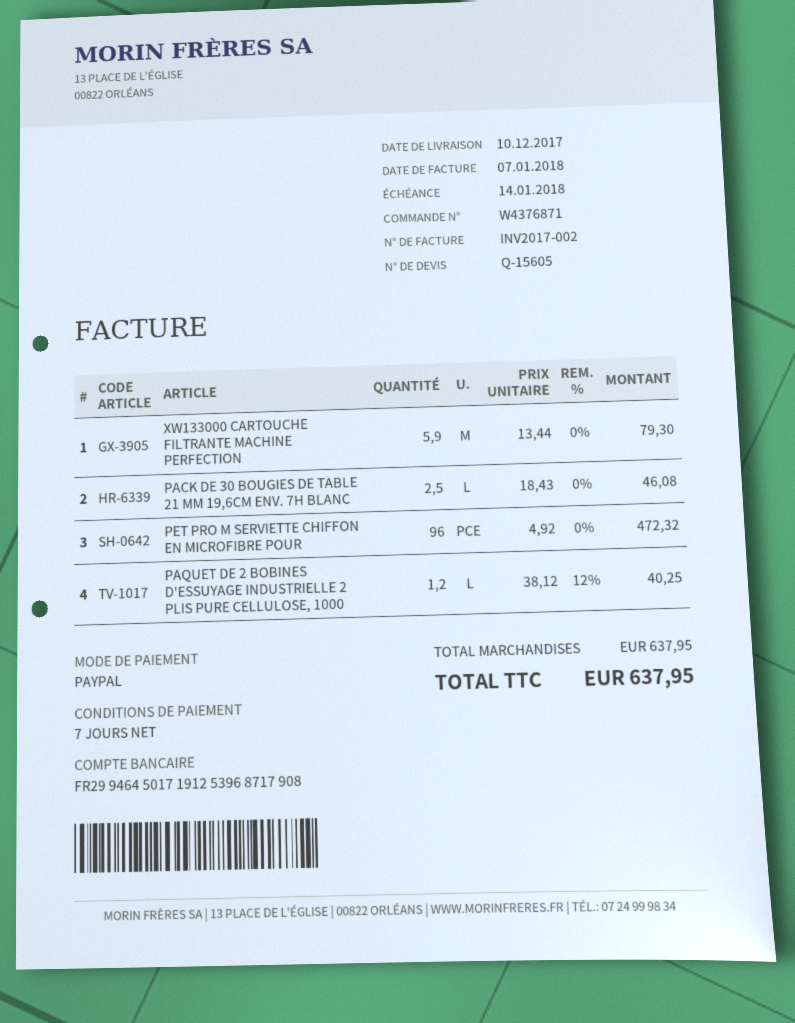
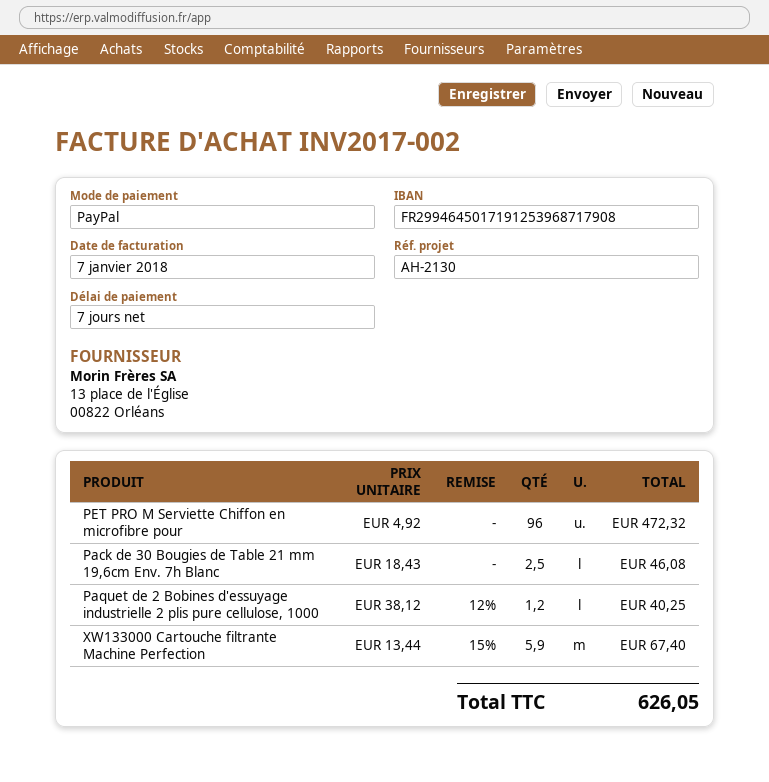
XW133000 CARTOUCHE FILTRANTE MACHINE PERFECTION: 5.9 x 13.44 = 79.30 -> 5.9 x 13.44 - 15% = 67.40
total: 637.95 -> 626.05

